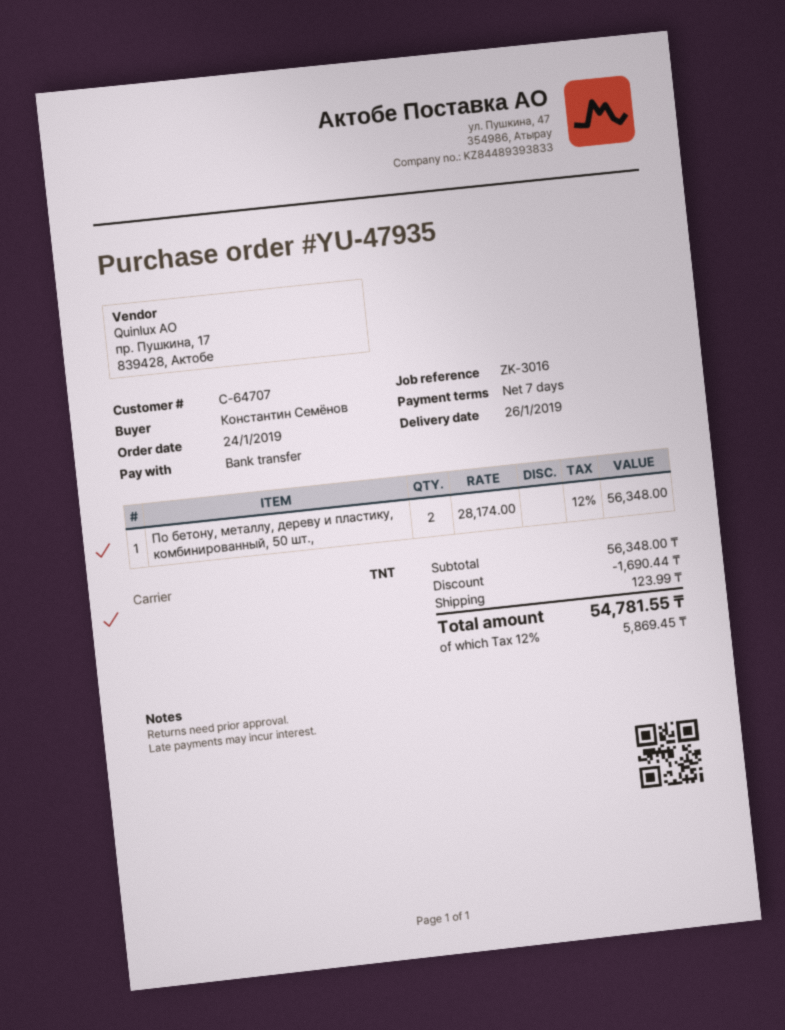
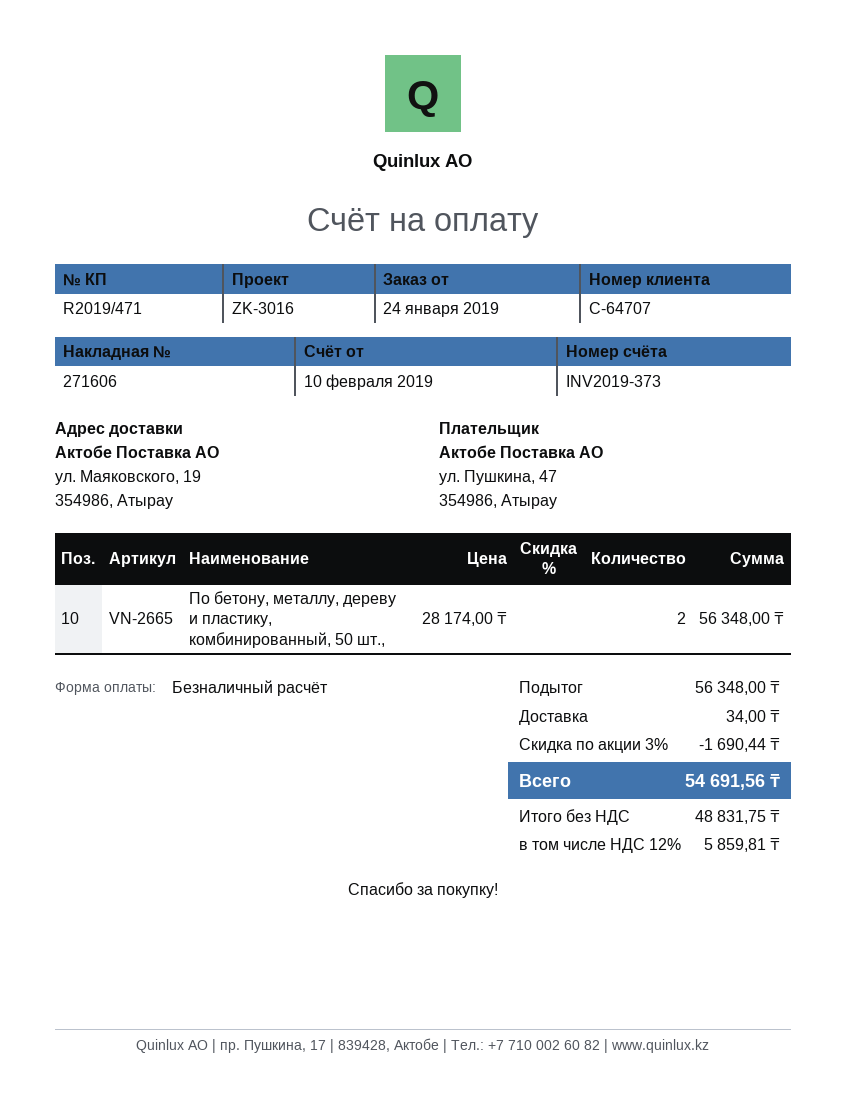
shipping: 123.99 -> 34.00
tax: 12% = 5869.45 -> 12% = 5859.81
total: 54781.55 -> 54691.56

